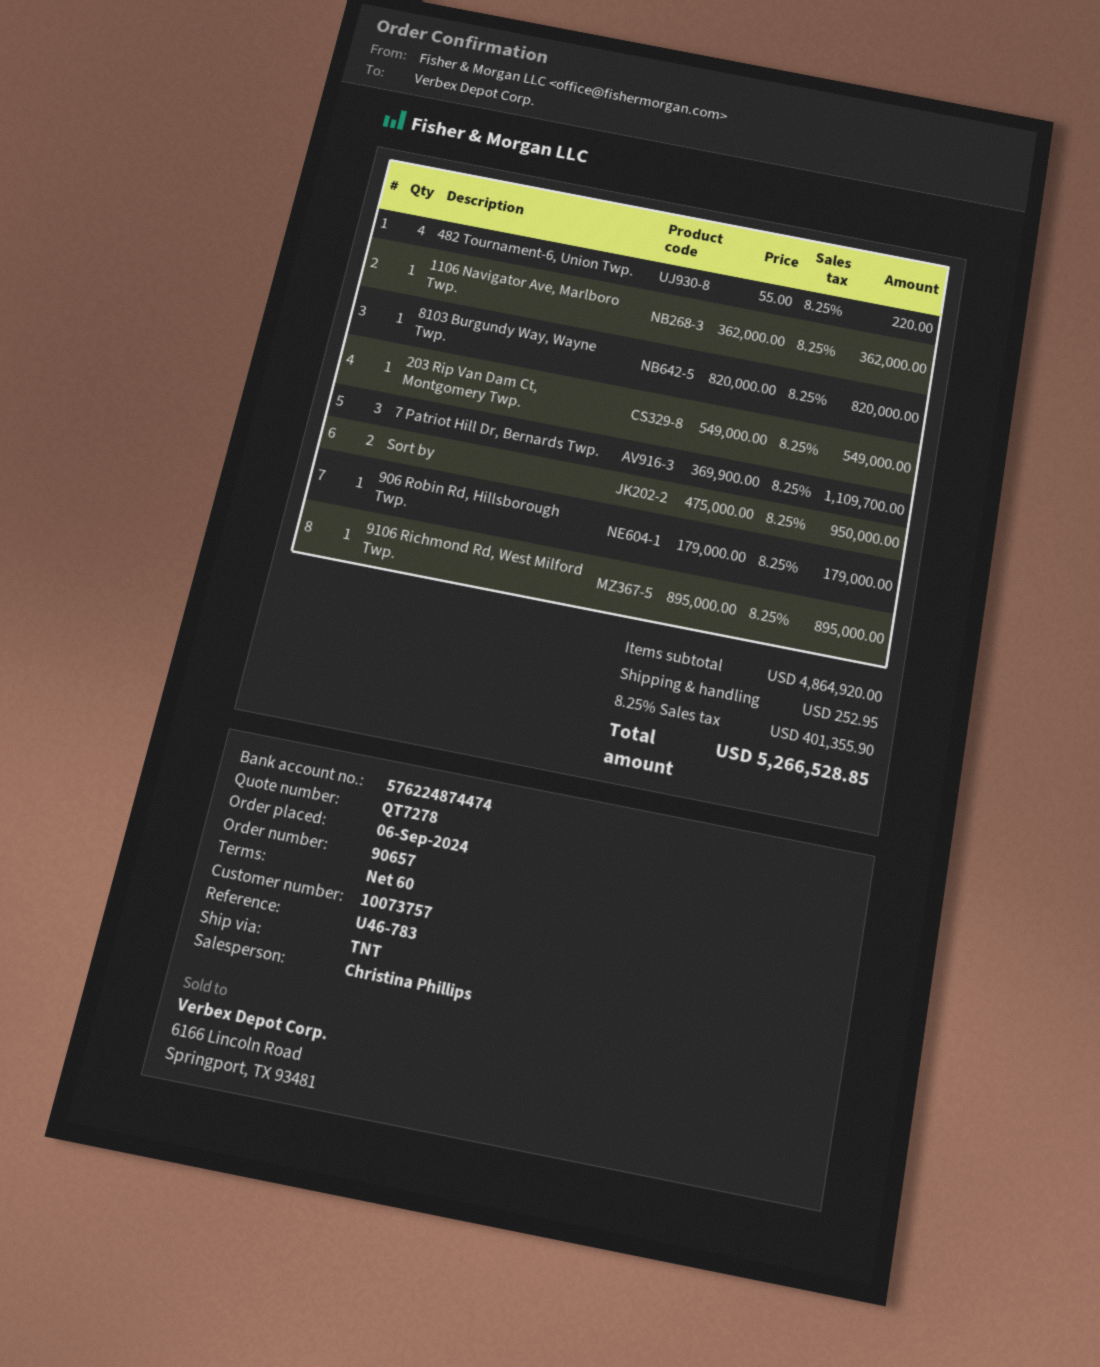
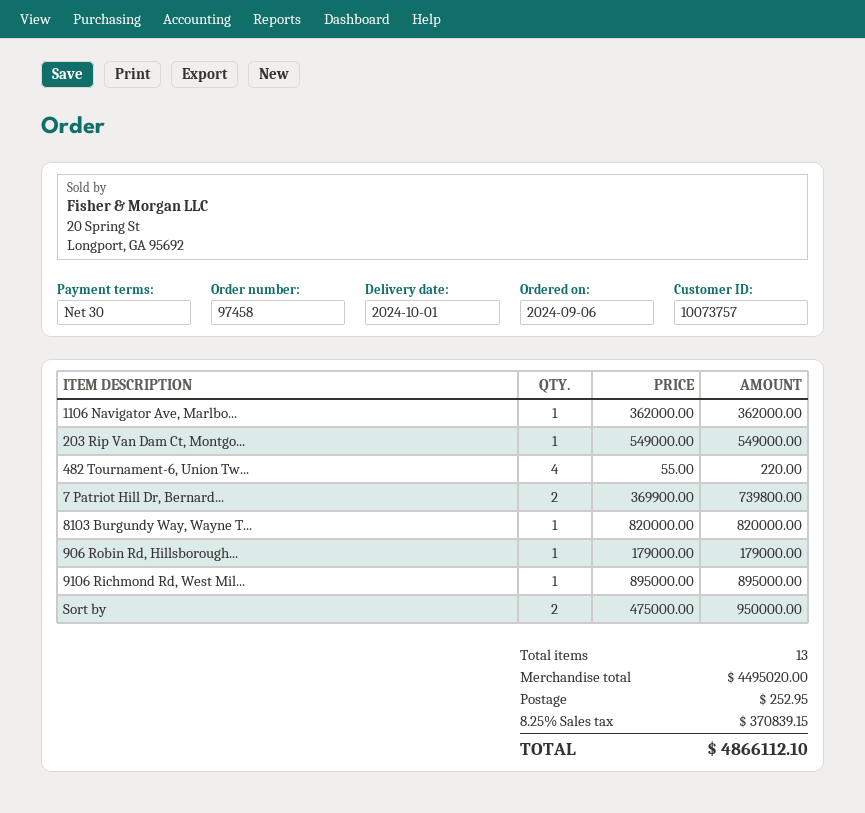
order number: 90657 -> 97458
payment terms: 60 days -> 30 days
7 Patriot Hill Dr, Bernards Twp.: 3 x 369900.00 = 1109700.00 -> 2 x 369900.00 = 739800.00
subtotal: 4864920.00 -> 4495020.00
tax: 8.25% = 401355.90 -> 8.25% = 370839.15
total: 5266528.85 -> 4866112.10

